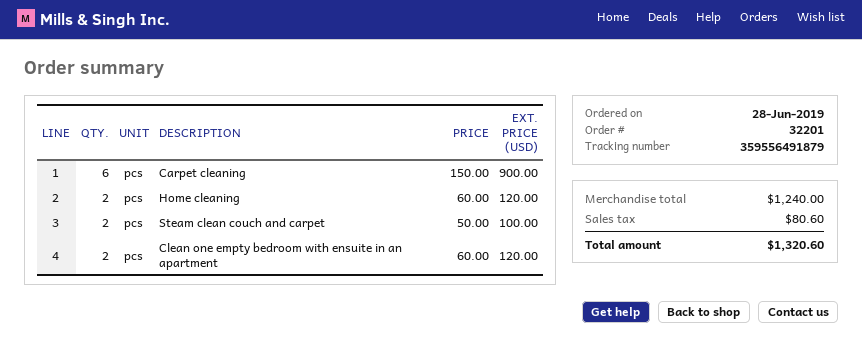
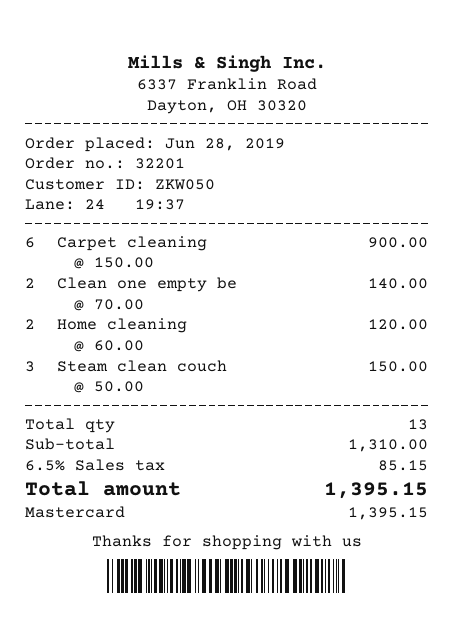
Steam clean couch and carpet: 2 x 50.00 = 100.00 -> 3 x 50.00 = 150.00
Clean one empty bedroom with ensuite in an apartment: 2 x 60.00 = 120.00 -> 2 x 70.00 = 140.00
subtotal: 1240.00 -> 1310.00
tax: 80.60 -> 85.15
total: 1320.60 -> 1395.15

